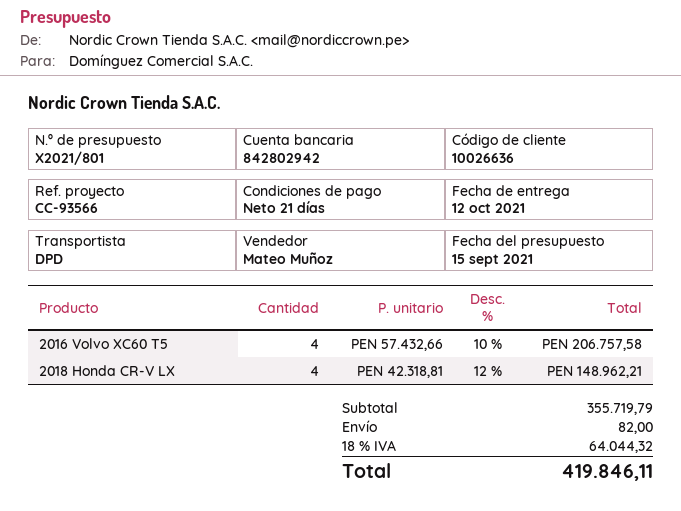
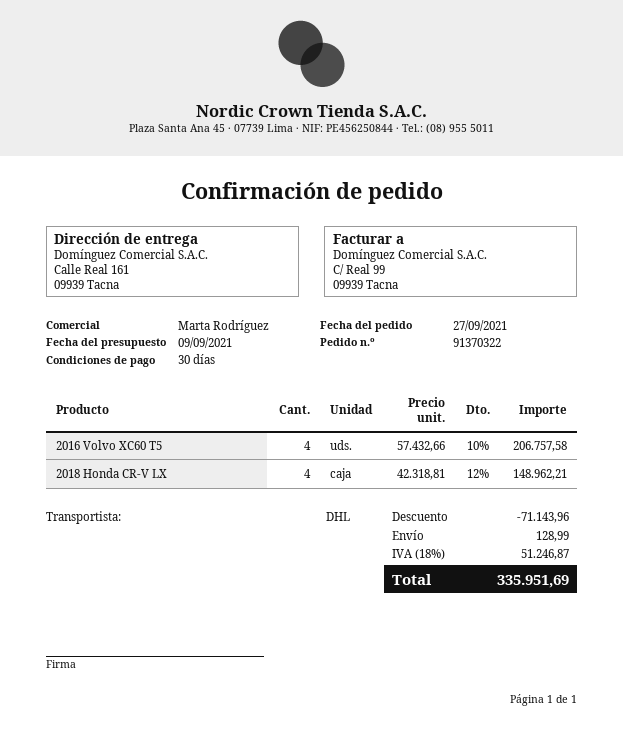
quote date: 2021-09-15 -> 2021-09-09
payment terms: 21 days -> 30 days
sales rep: Mateo Muñoz -> Marta Rodríguez
shipping method: DPD -> DHL
discount: none -> 71143.96
shipping: 82.00 -> 128.99
tax: 18% = 64044.32 -> 18% = 51246.87
total: 419846.11 -> 335951.69

